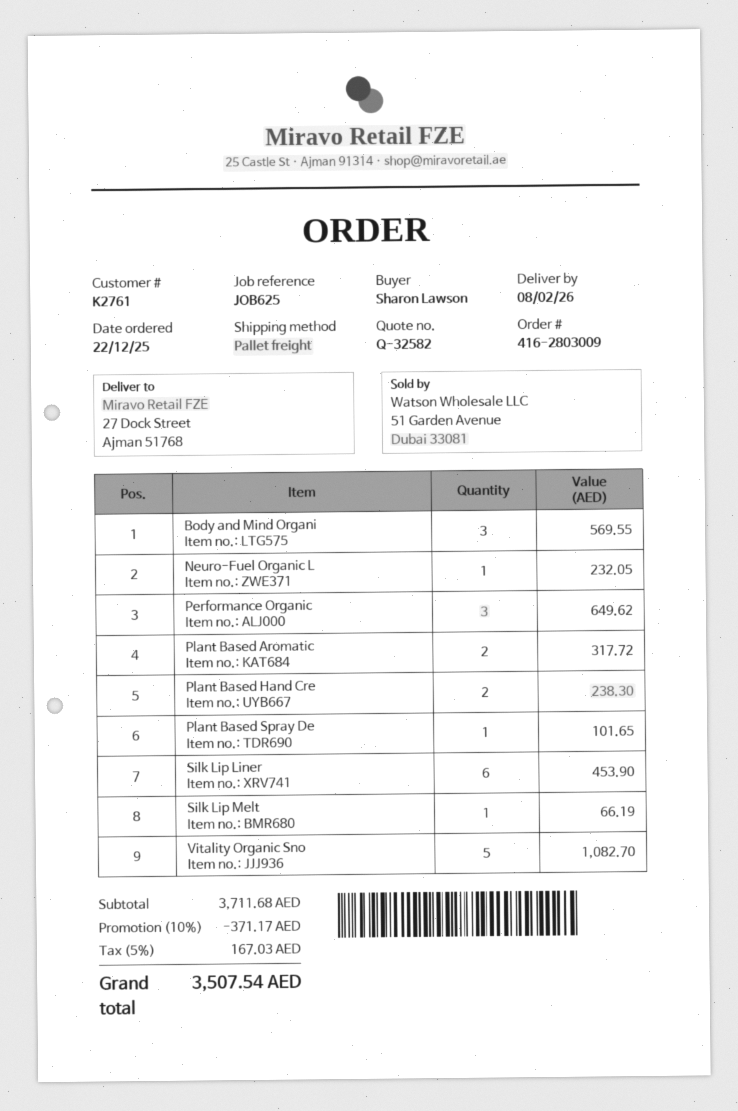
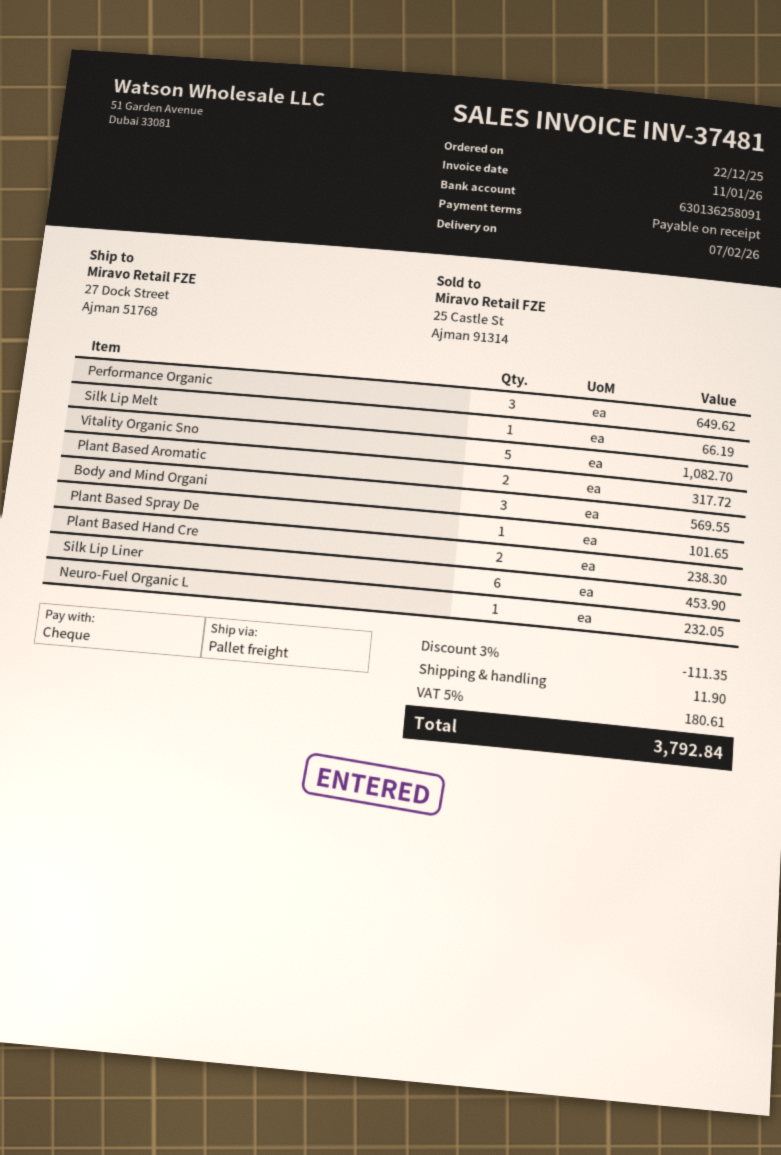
delivery date: 2026-02-08 -> 2026-02-07
discount: 10% = 371.17 -> 3% = 111.35
shipping: none -> 11.90
tax: 5% = 167.03 -> 5% = 180.61
total: 3507.54 -> 3792.84

